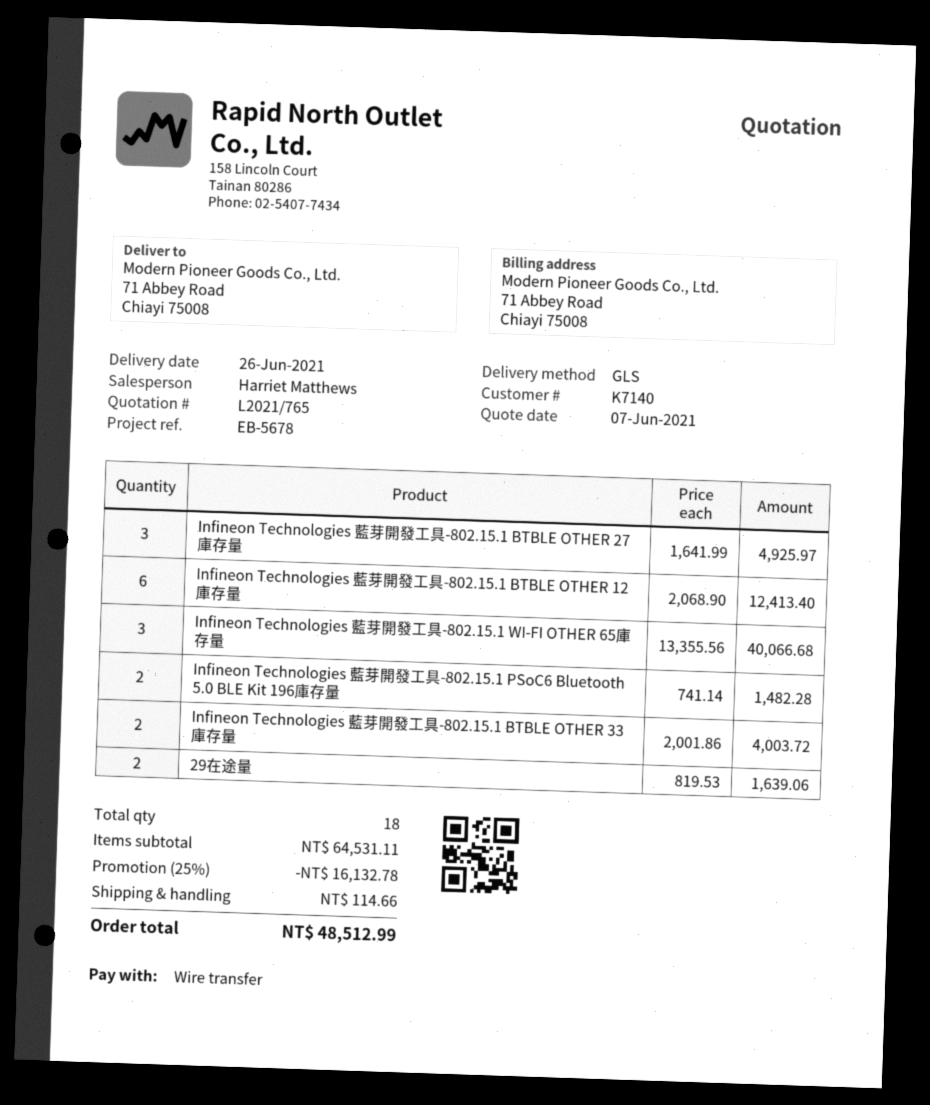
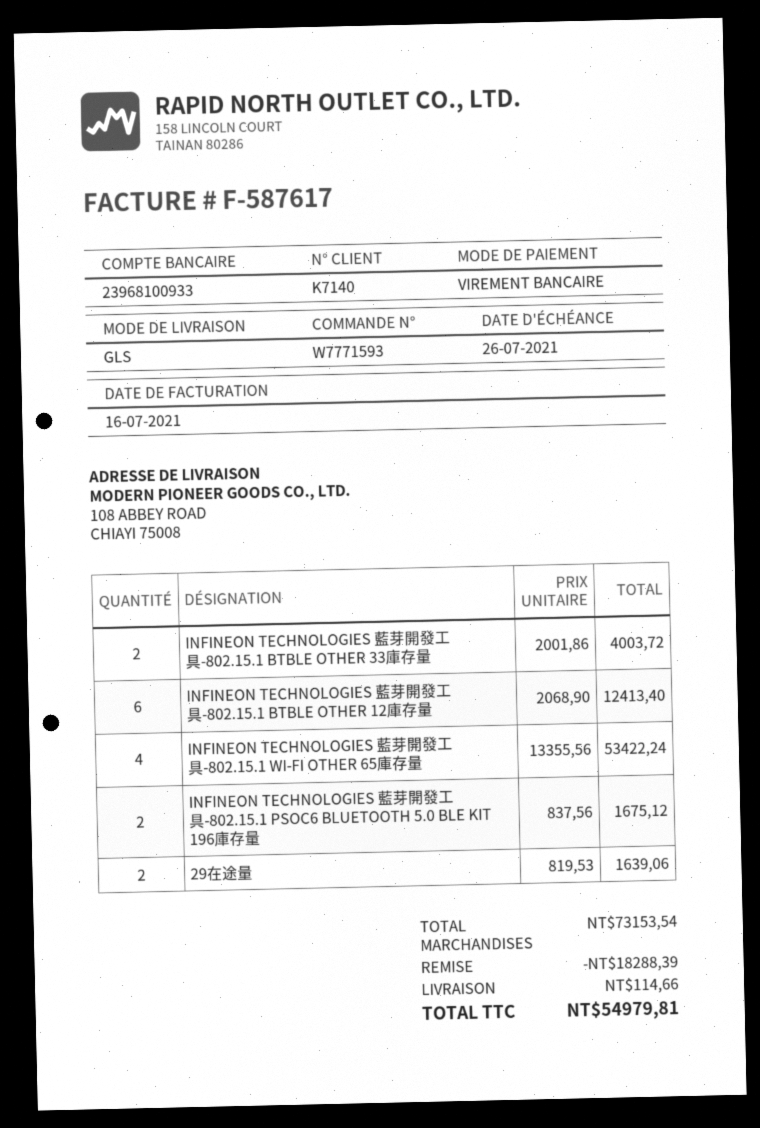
ship to: 71 Abbey Road, Chiayi 75008 -> 108 ABBEY ROAD, CHIAYI 75008
Infineon Technologies 藍芽開發工具-802.15.1 BTBLE OTHER 27庫存量: 3 x 1641.99 = 4925.97 -> none
Infineon Technologies 藍芽開發工具-802.15.1 WI-FI OTHER 65庫存量: 3 x 13355.56 = 40066.68 -> 4 x 13355.56 = 53422.24
Infineon Technologies 藍芽開發工具-802.15.1 PSoC6 Bluetooth 5.0 BLE Kit 196庫存量: 2 x 741.14 = 1482.28 -> 2 x 837.56 = 1675.12
subtotal: 64531.11 -> 73153.54
discount: 16132.78 -> 18288.39
total: 48512.99 -> 54979.81

